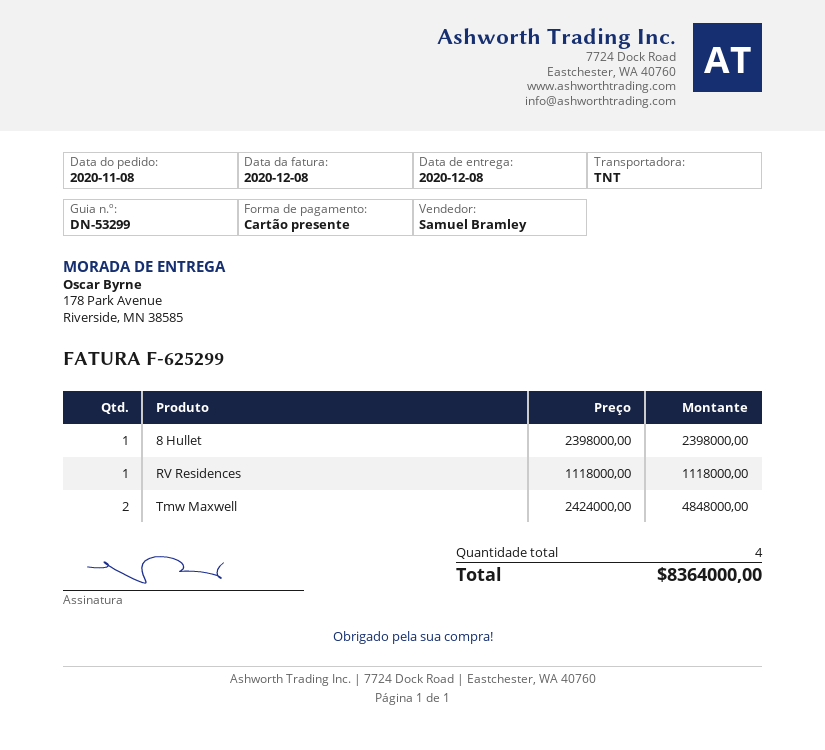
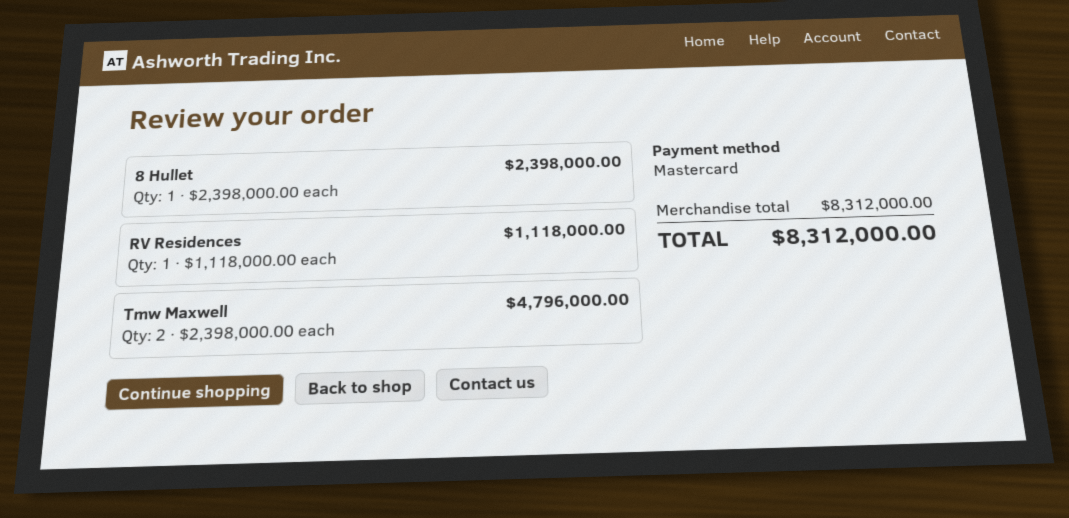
payment method: gift card -> Mastercard
Tmw Maxwell: 2 x 2424000.00 = 4848000.00 -> 2 x 2398000.00 = 4796000.00
total: 8364000.00 -> 8312000.00

